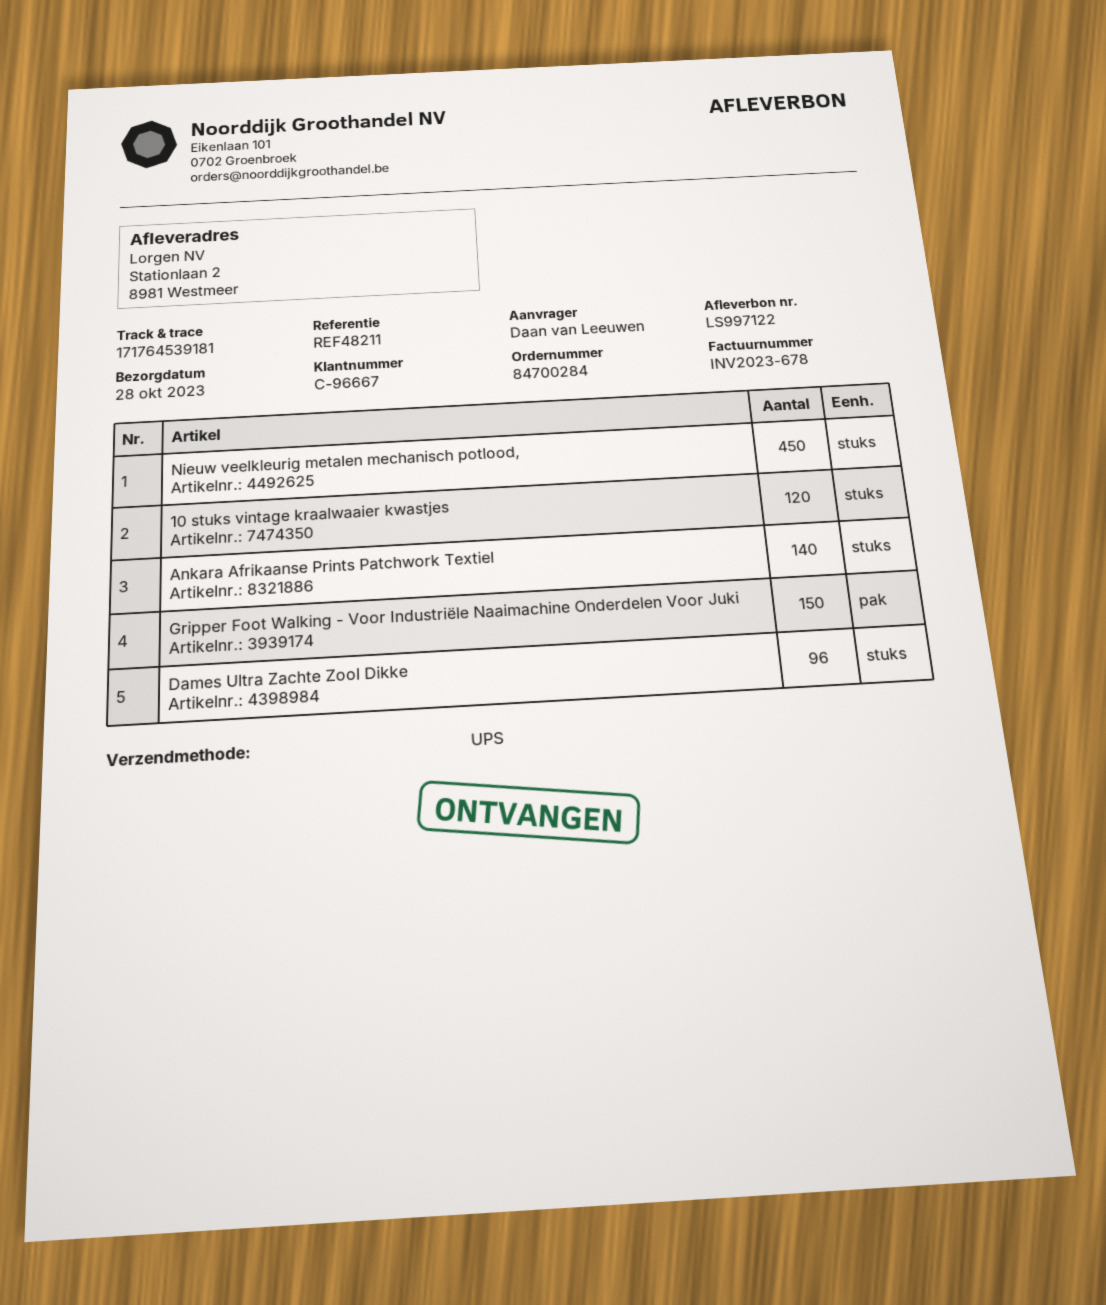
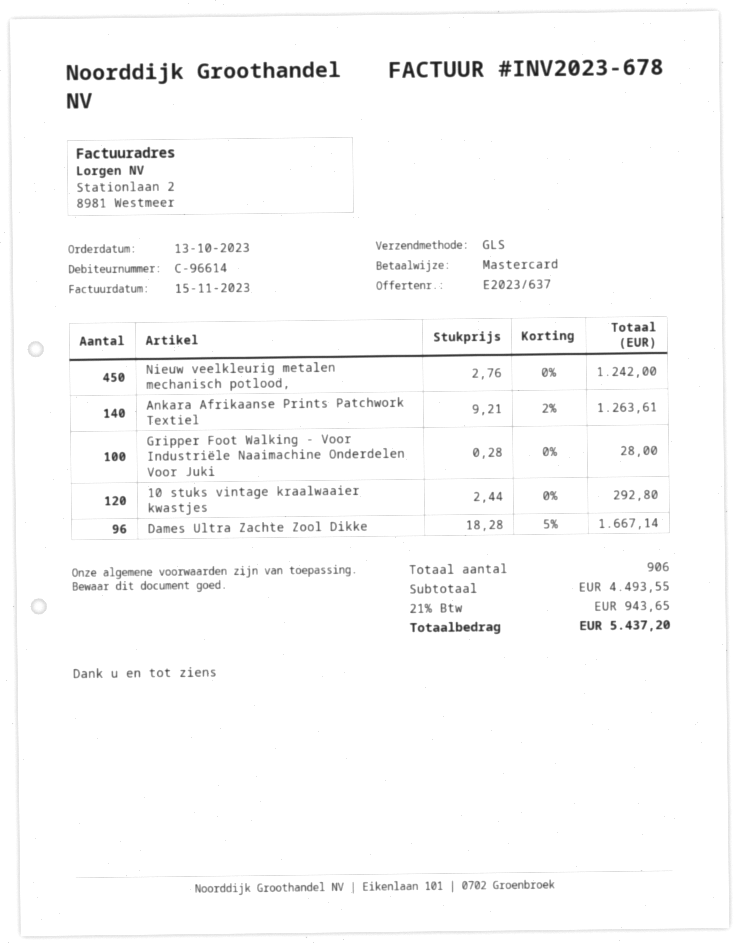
customer number: C-96667 -> C-96614
shipping method: UPS -> GLS
Gripper Foot Walking - Voor Industriële Naaimachine Onderdelen Voor Juki: 150 -> 100

